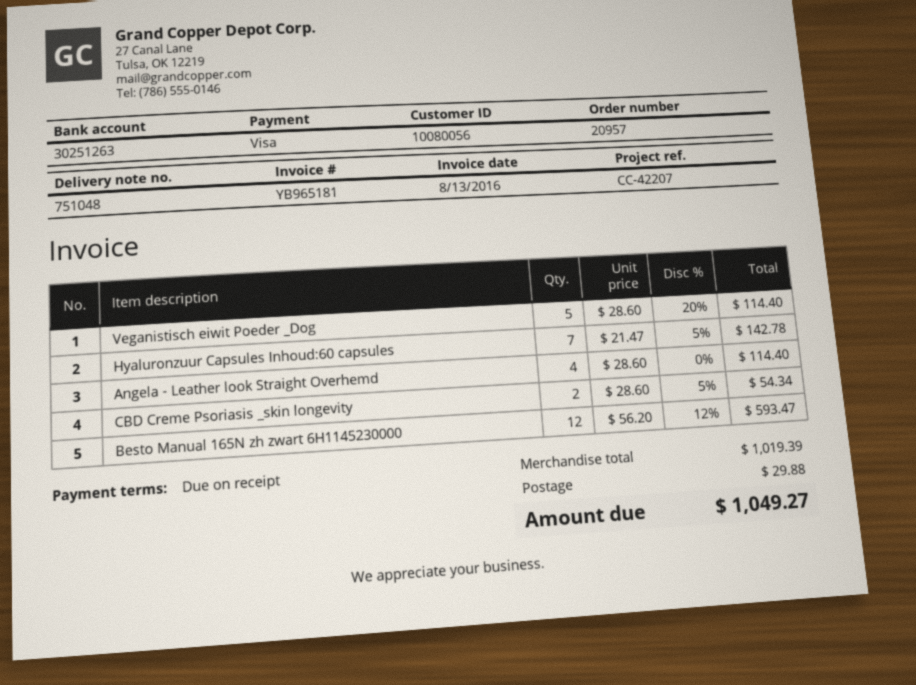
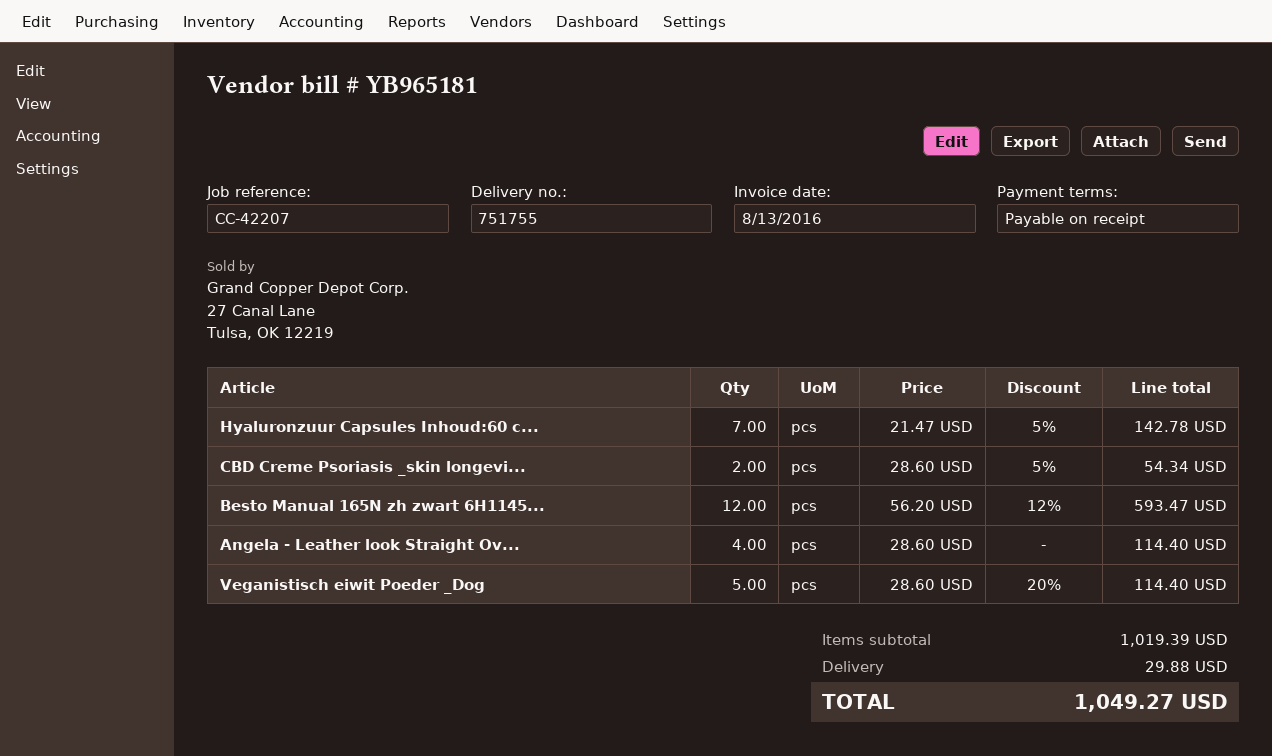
delivery note number: 751048 -> 751755

